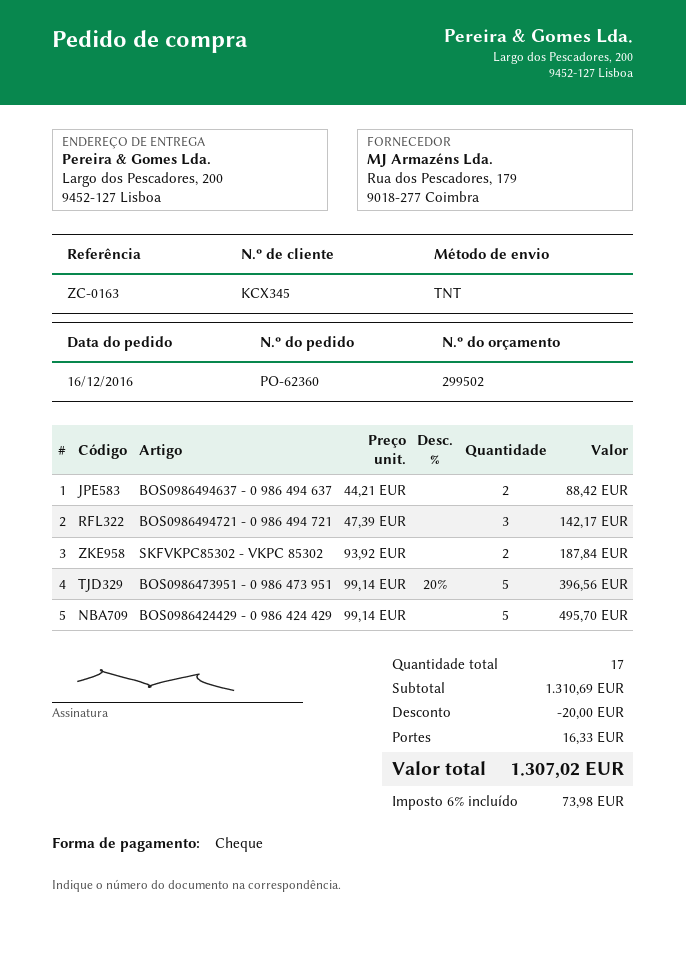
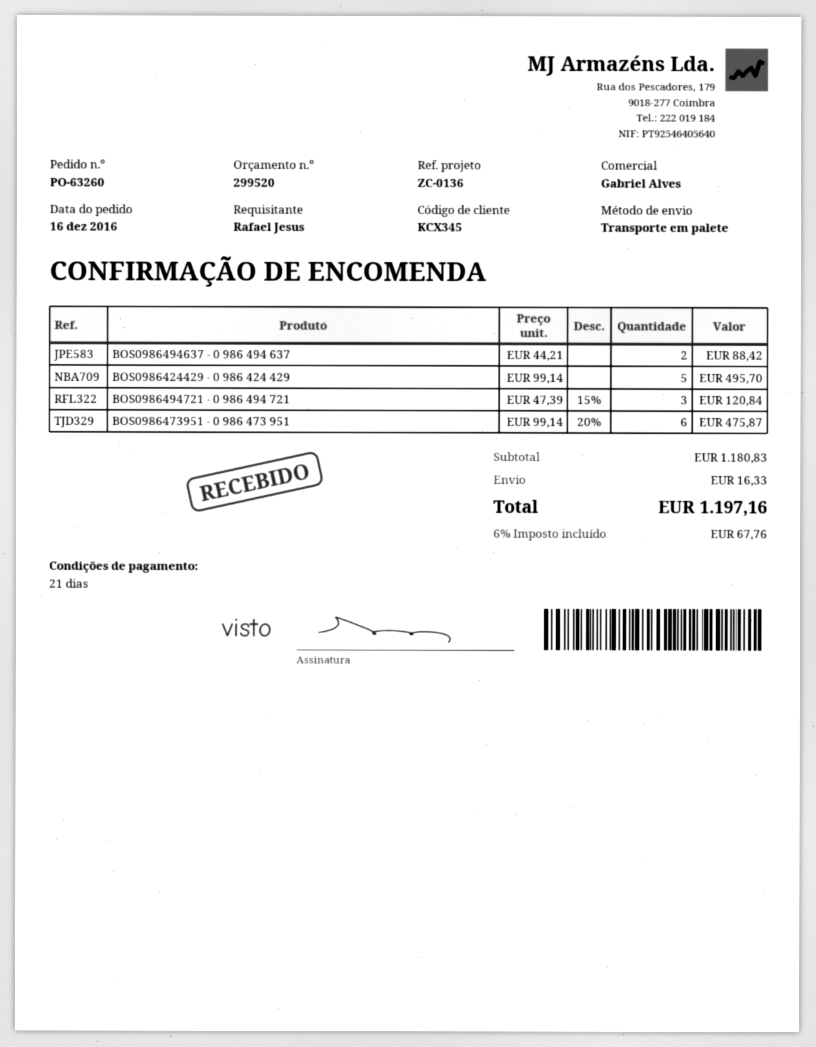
quote number: 299502 -> 299520
order number: PO-62360 -> PO-63260
reference: ZC-0163 -> ZC-0136
shipping method: TNT -> pallet freight
BOS0986494721 - 0 986 494 721: 3 x 47.39 = 142.17 -> 3 x 47.39 - 15% = 120.84
SKFVKPC85302 - VKPC 85302: 2 x 93.92 = 187.84 -> none
BOS0986473951 - 0 986 473 951: 5 x 99.14 - 20% = 396.56 -> 6 x 99.14 - 20% = 475.87
subtotal: 1310.69 -> 1180.83
discount: 20.00 -> none
tax: 6% = 73.98 -> 6% = 67.76
total: 1307.02 -> 1197.16

